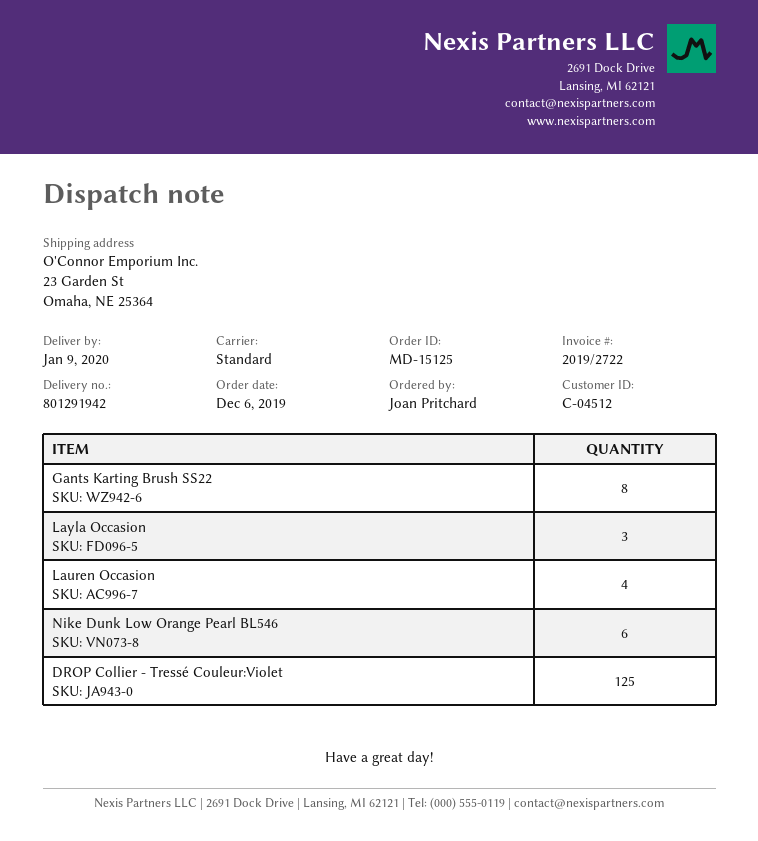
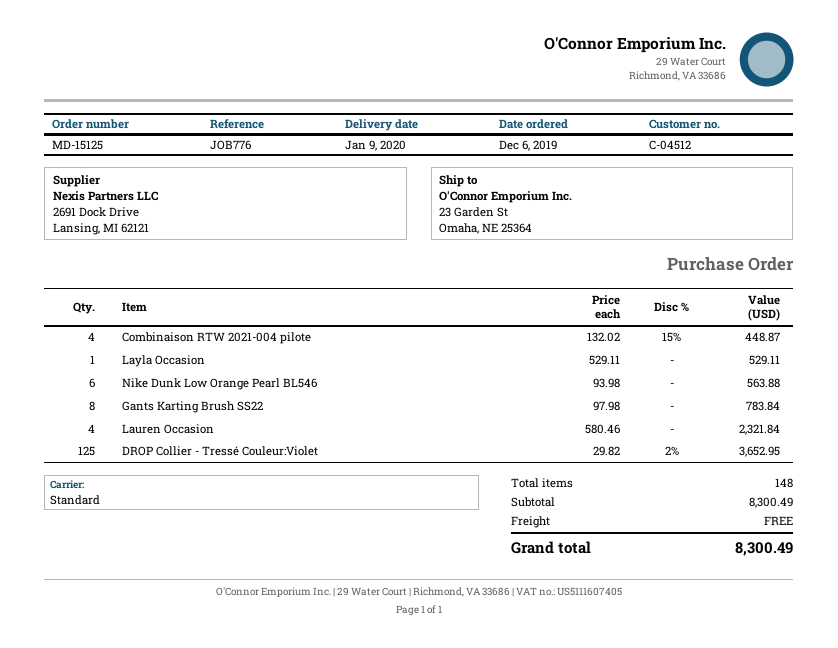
Layla Occasion: 3 -> 1
Combinaison RTW 2021-004 pilote: none -> 4

